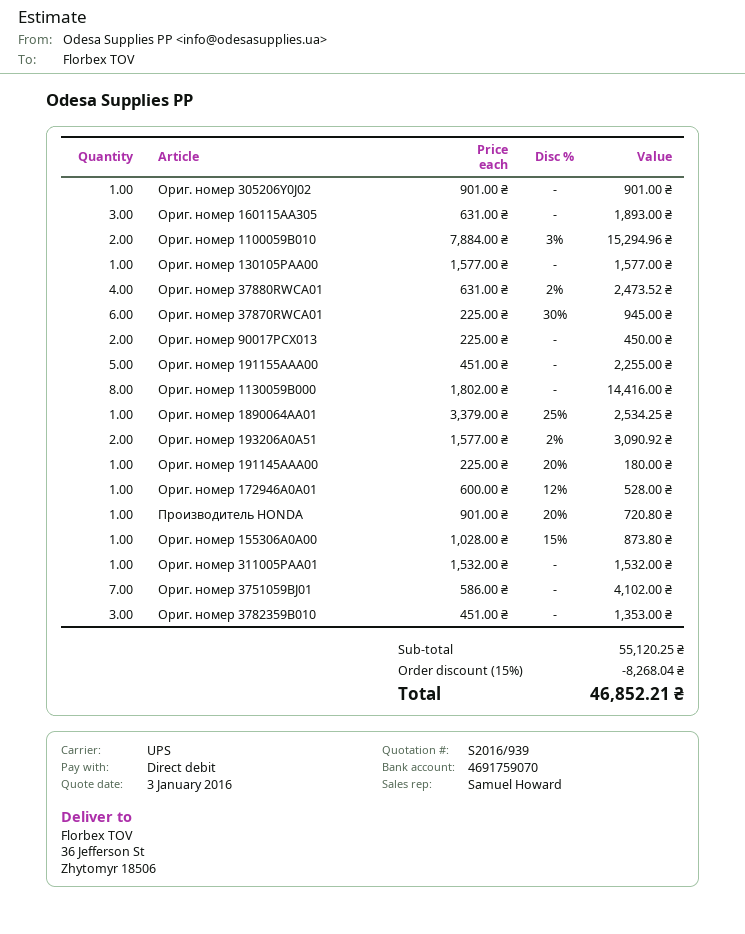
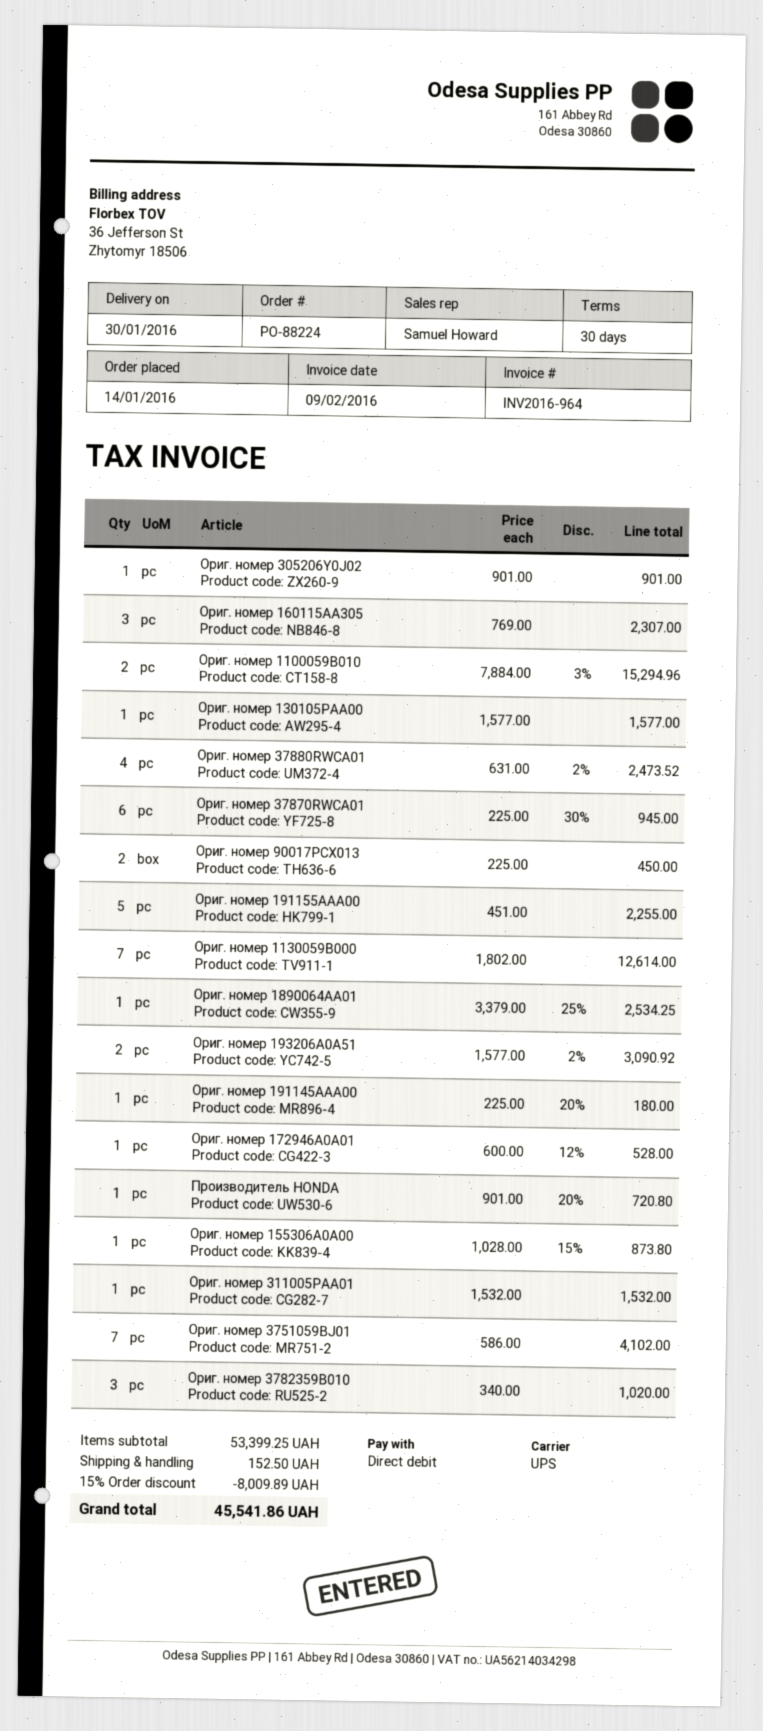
Ориг. номер 160115AA305: 3 x 631.00 = 1893.00 -> 3 x 769.00 = 2307.00
Ориг. номер 1130059B000: 8 x 1802.00 = 14416.00 -> 7 x 1802.00 = 12614.00
Ориг. номер 3782359B010: 3 x 451.00 = 1353.00 -> 3 x 340.00 = 1020.00
subtotal: 55120.25 -> 53399.25
discount: 15% = 8268.04 -> 15% = 8009.89
shipping: none -> 152.50
total: 46852.21 -> 45541.86

